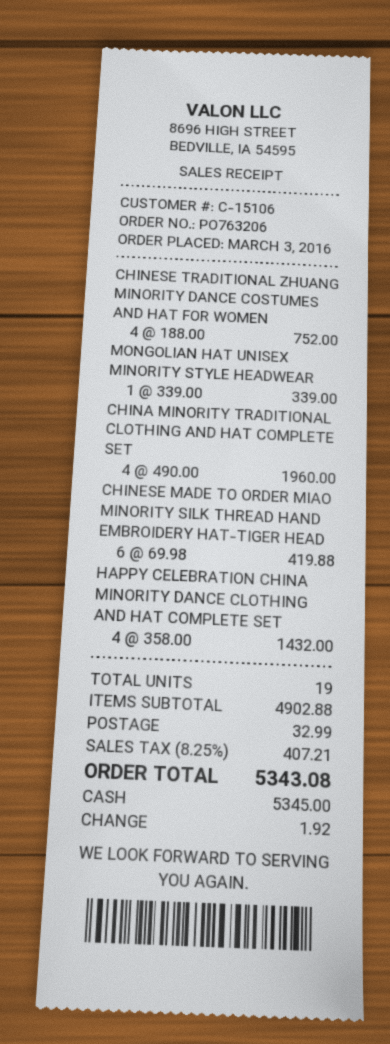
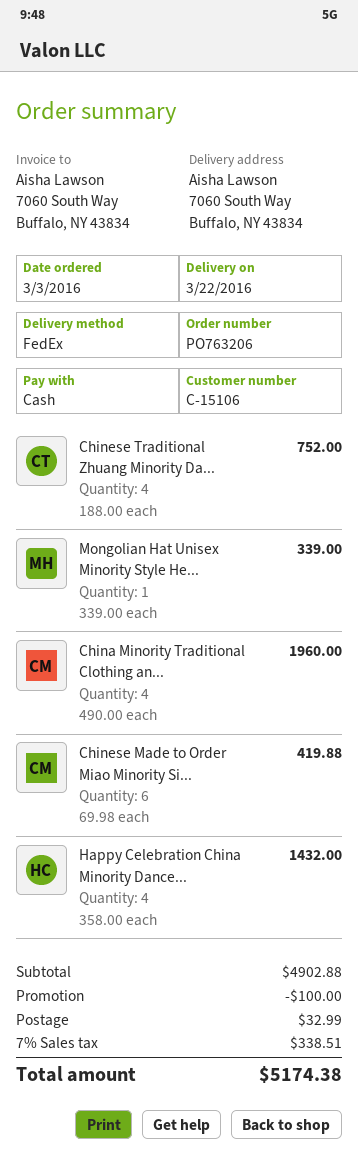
discount: none -> 100.00
tax: 8.25% = 407.21 -> 7% = 338.51
total: 5343.08 -> 5174.38

